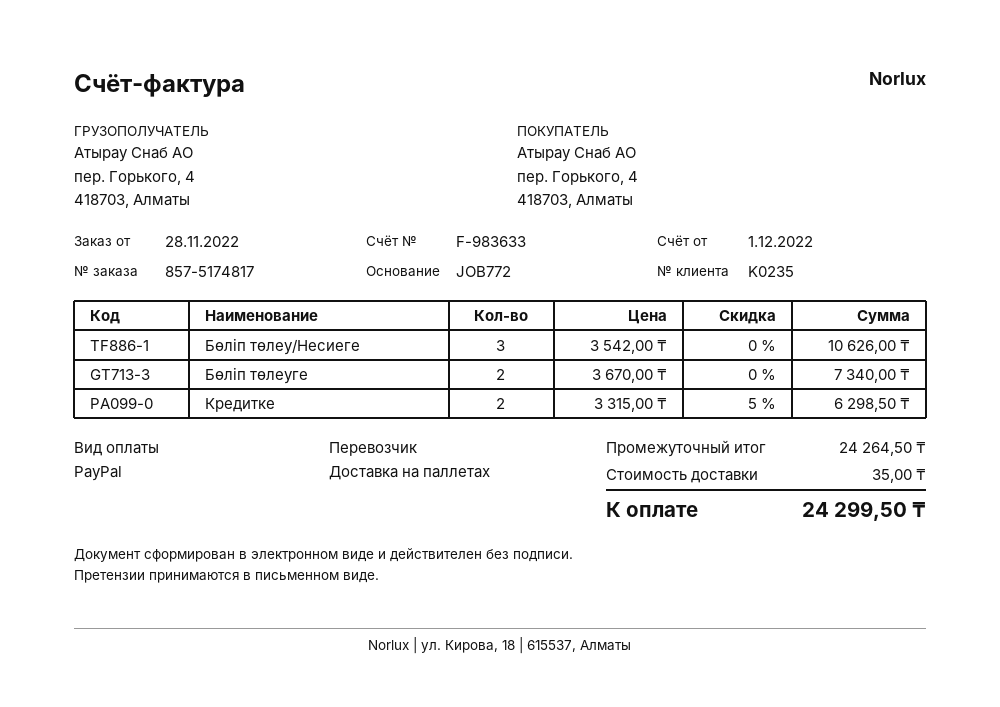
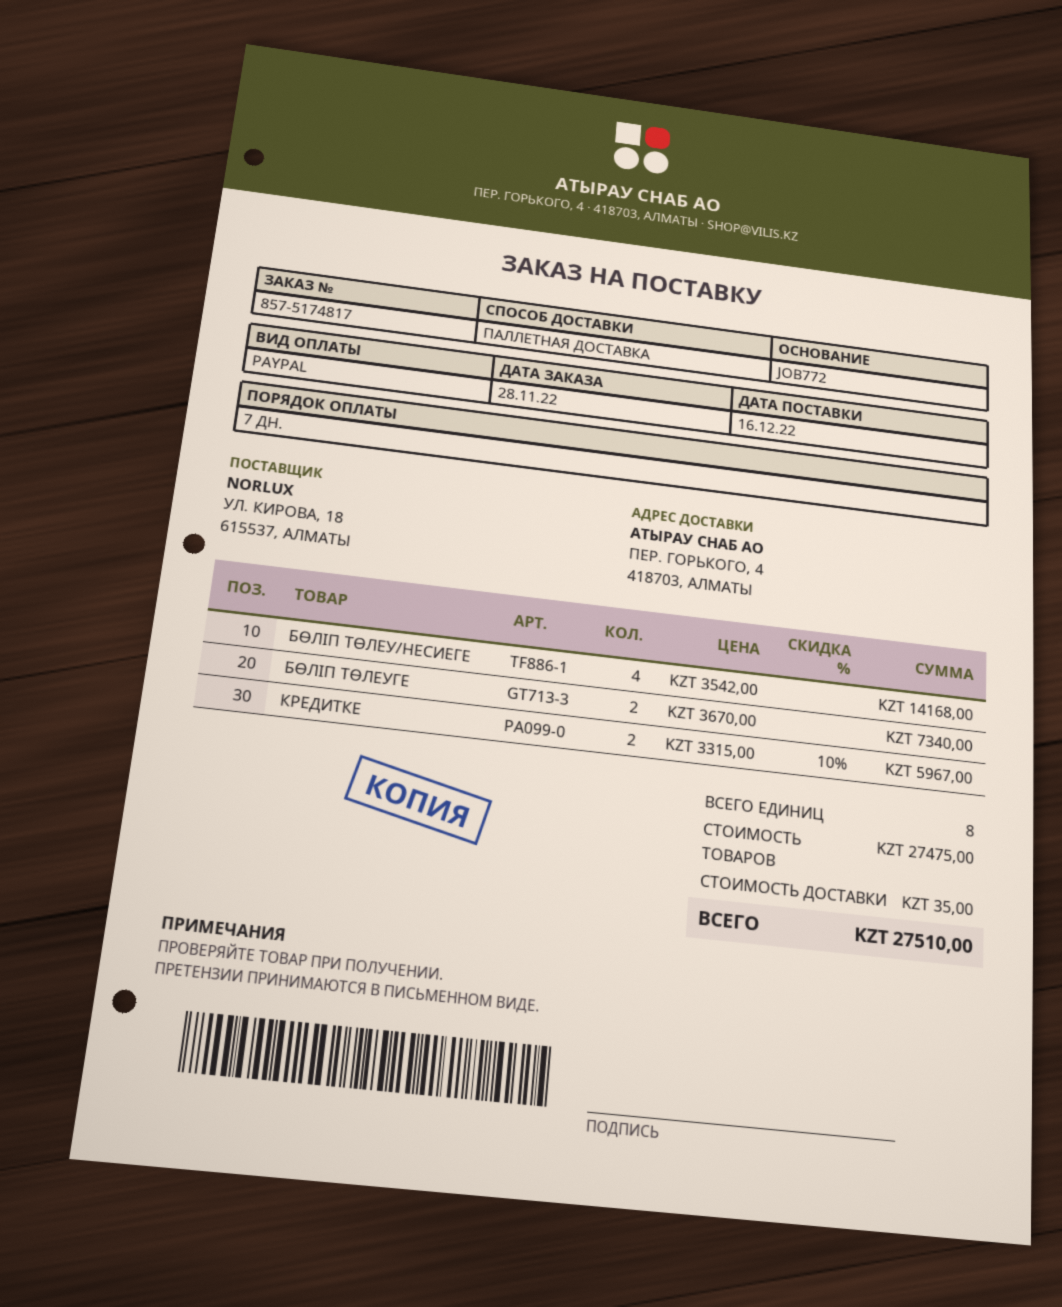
Бөліп төлеу/Несиеге: 3 x 3542.00 = 10626.00 -> 4 x 3542.00 = 14168.00
Кредитке: 2 x 3315.00 - 5% = 6298.50 -> 2 x 3315.00 - 10% = 5967.00
subtotal: 24264.50 -> 27475.00
total: 24299.50 -> 27510.00

